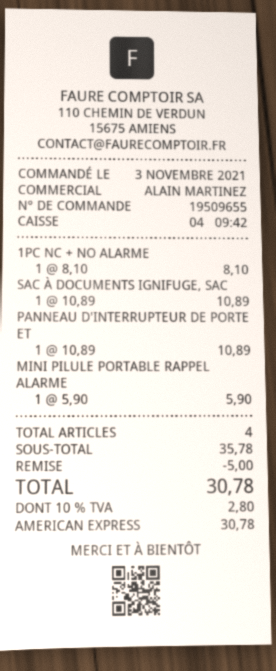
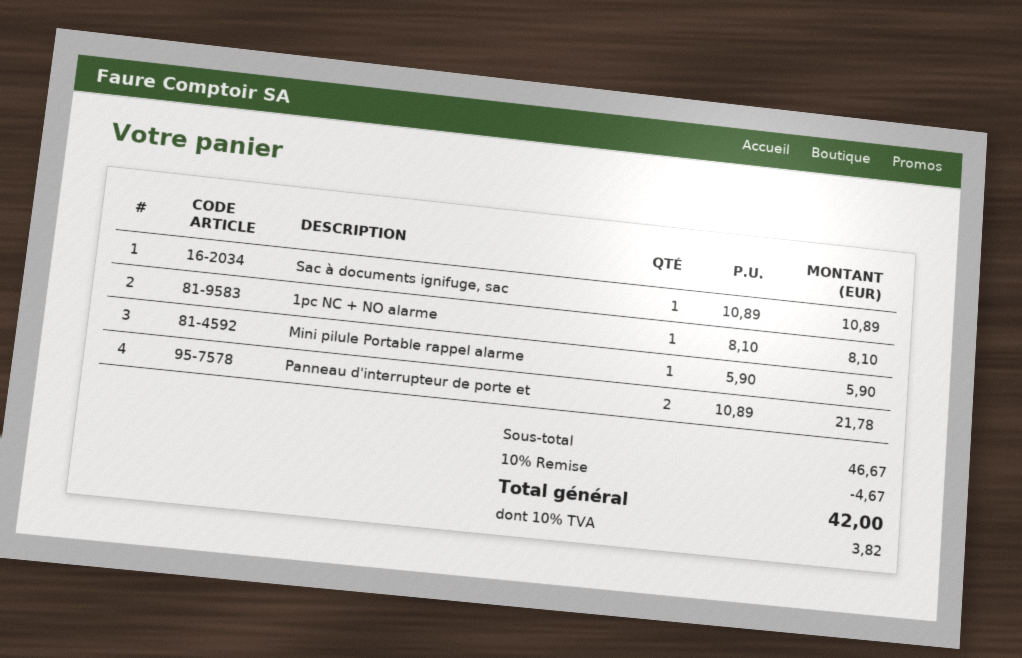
PANNEAU D'INTERRUPTEUR DE PORTE ET: 1 x 10.89 = 10.89 -> 2 x 10.89 = 21.78
subtotal: 35.78 -> 46.67
discount: 5.00 -> 4.67
tax: 10% = 2.80 -> 10% = 3.82
total: 30.78 -> 42.00

